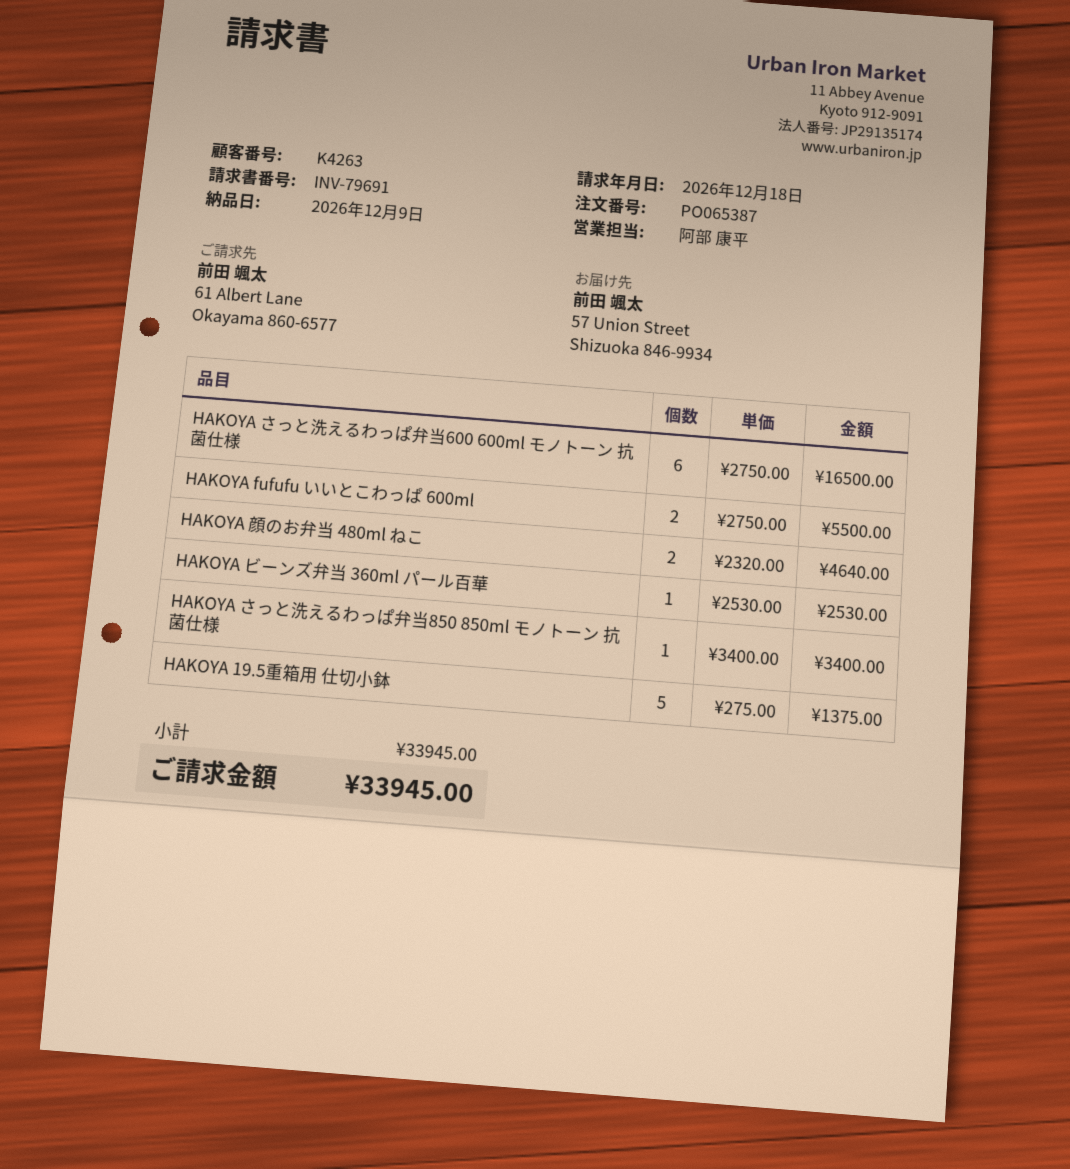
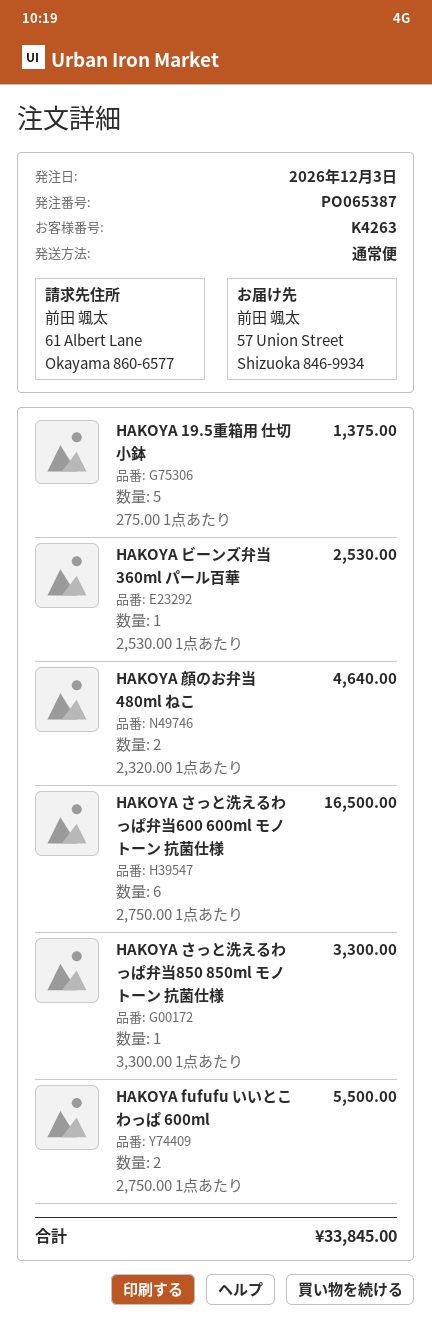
HAKOYA さっと洗えるわっぱ弁当850 850ml モノトーン 抗菌仕様: 1 x 3400.00 = 3400.00 -> 1 x 3300.00 = 3300.00
total: 33945.00 -> 33845.00

